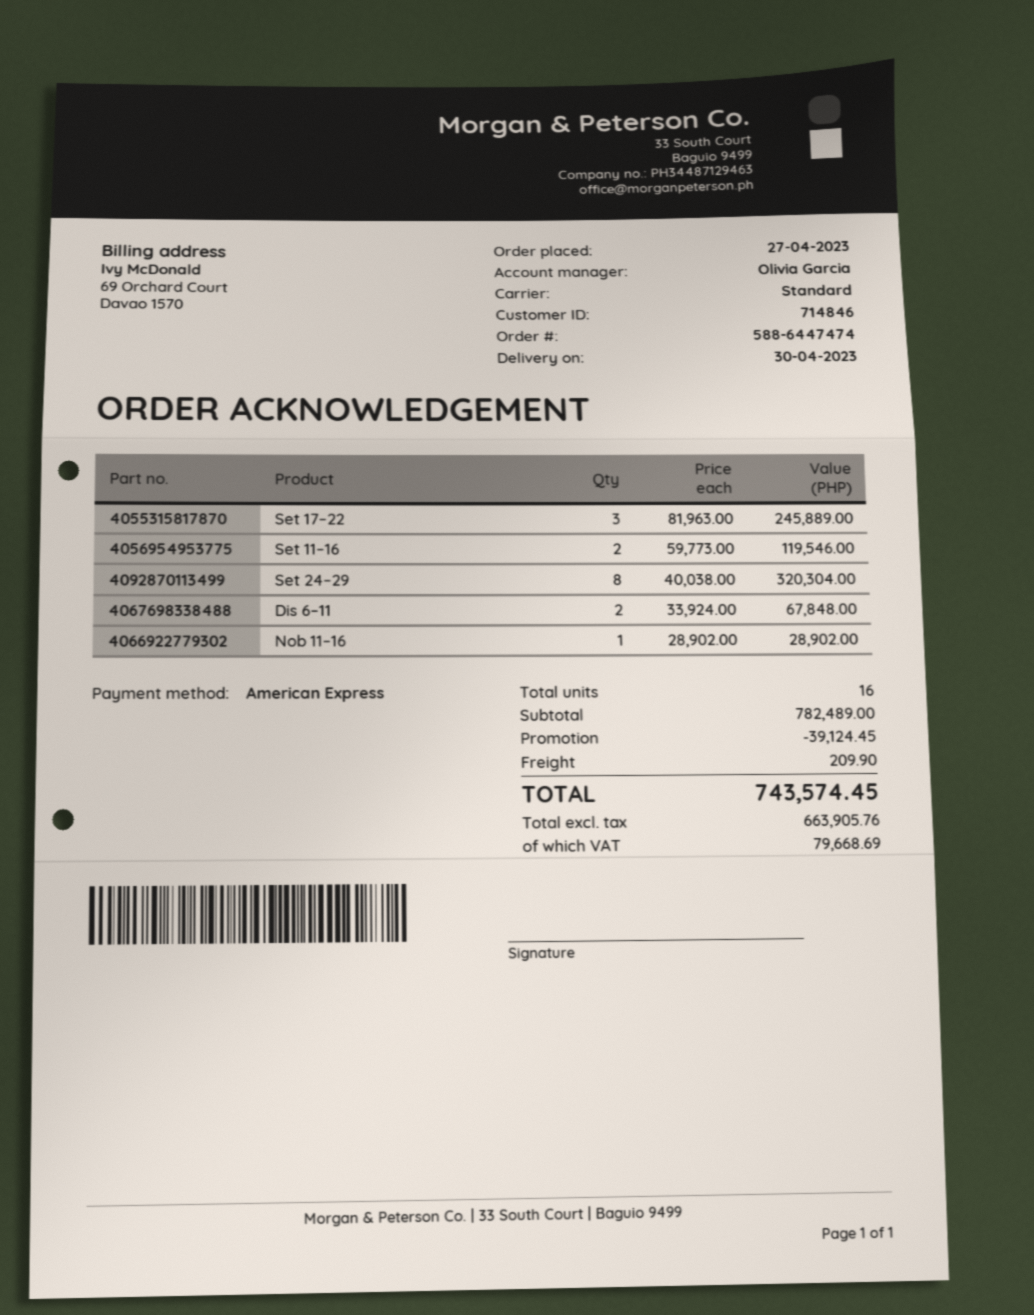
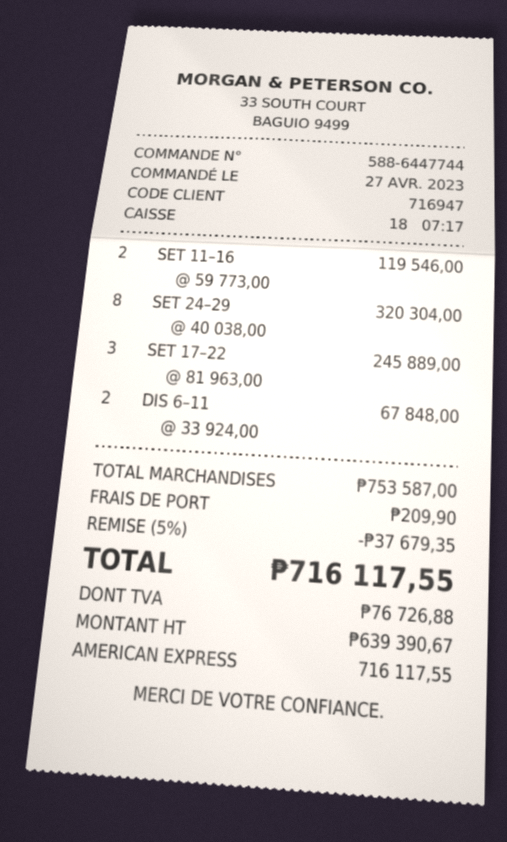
order number: 588-6447474 -> 588-6447744
customer number: 714846 -> 716947
Nob 11–16: 1 x 28902.00 = 28902.00 -> none
subtotal: 782489.00 -> 753587.00
discount: 39124.45 -> 37679.35
net: 663905.76 -> 639390.67
tax: 79668.69 -> 76726.88
total: 743574.45 -> 716117.55

